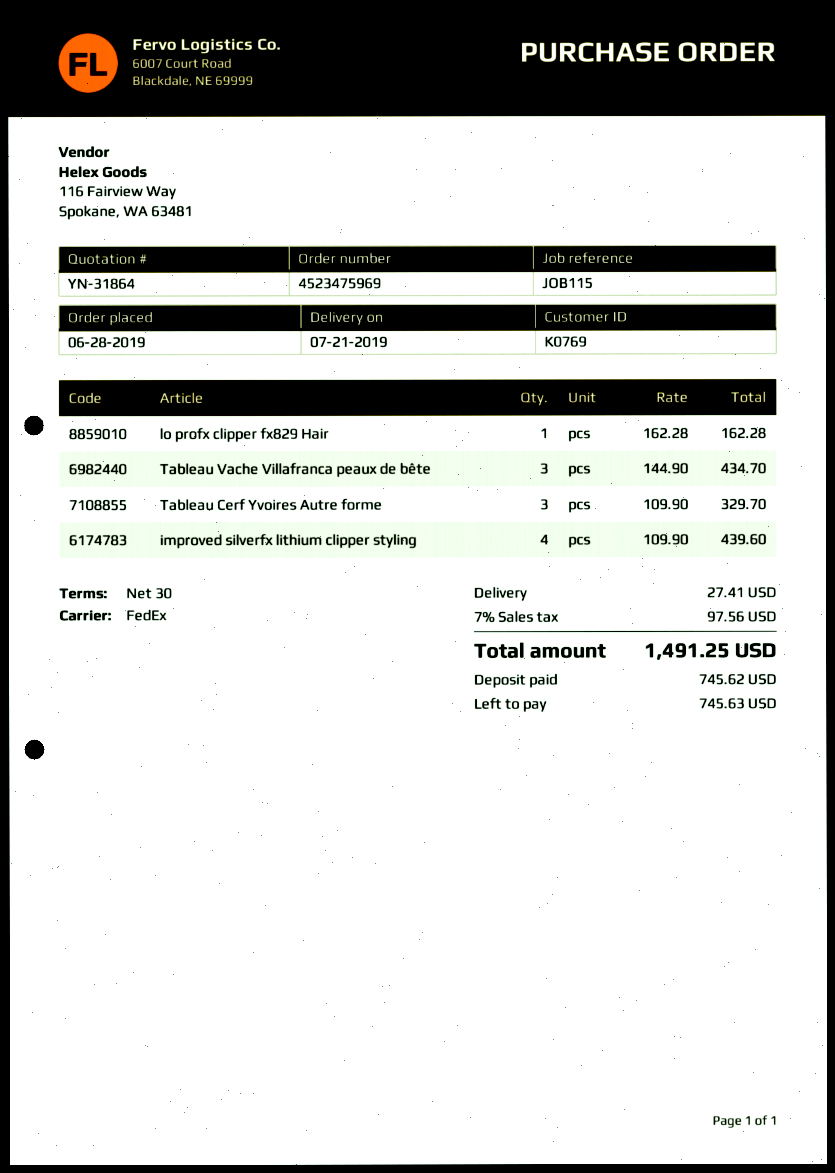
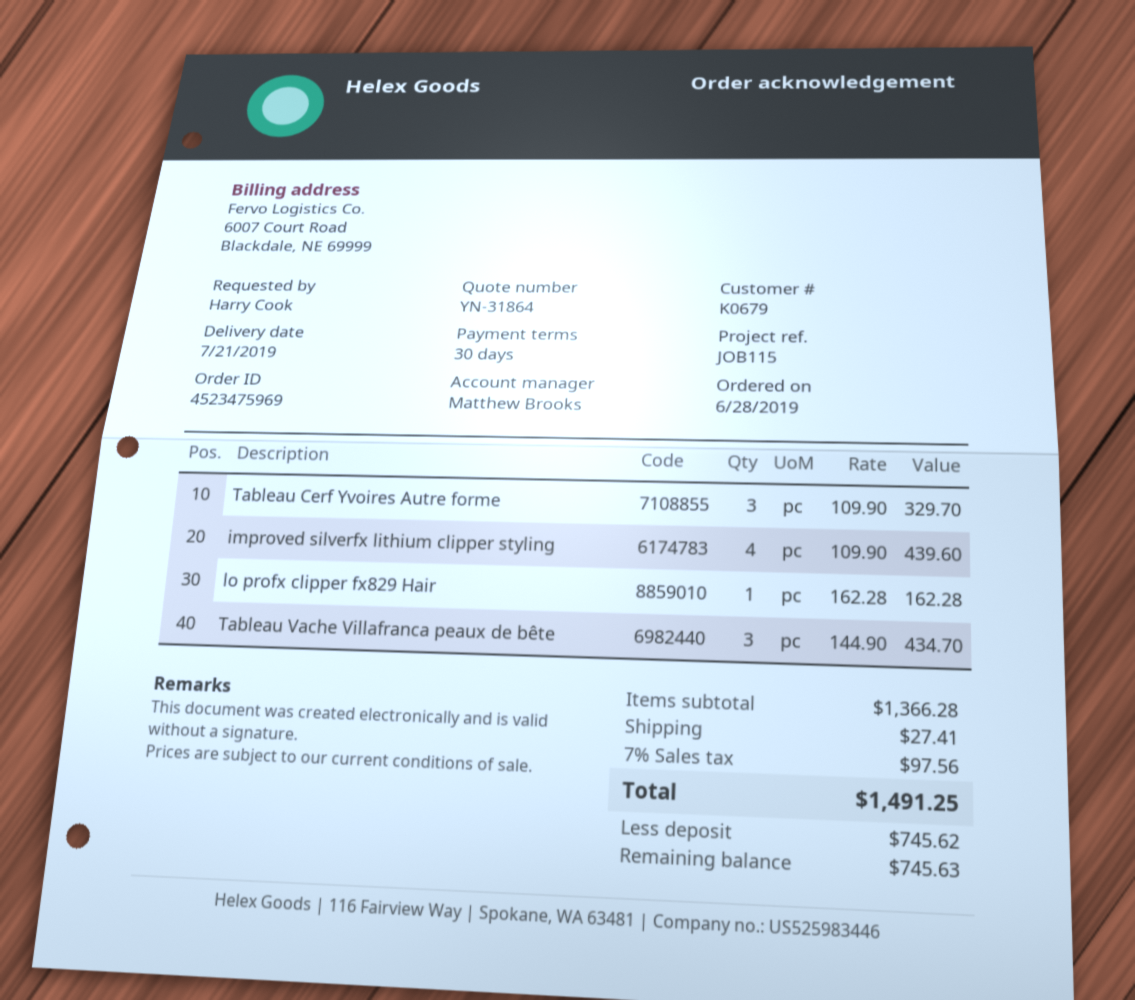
customer number: K0769 -> K0679

